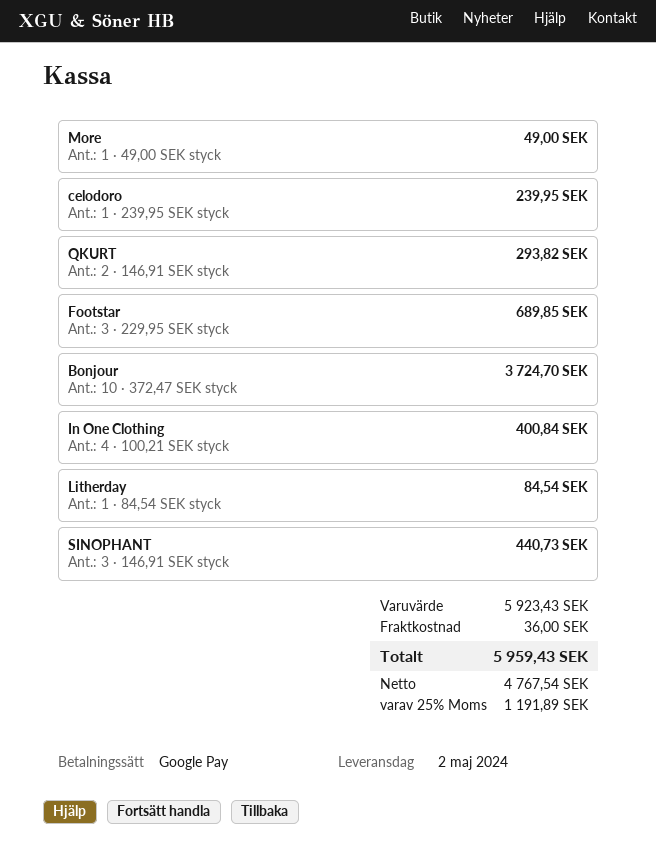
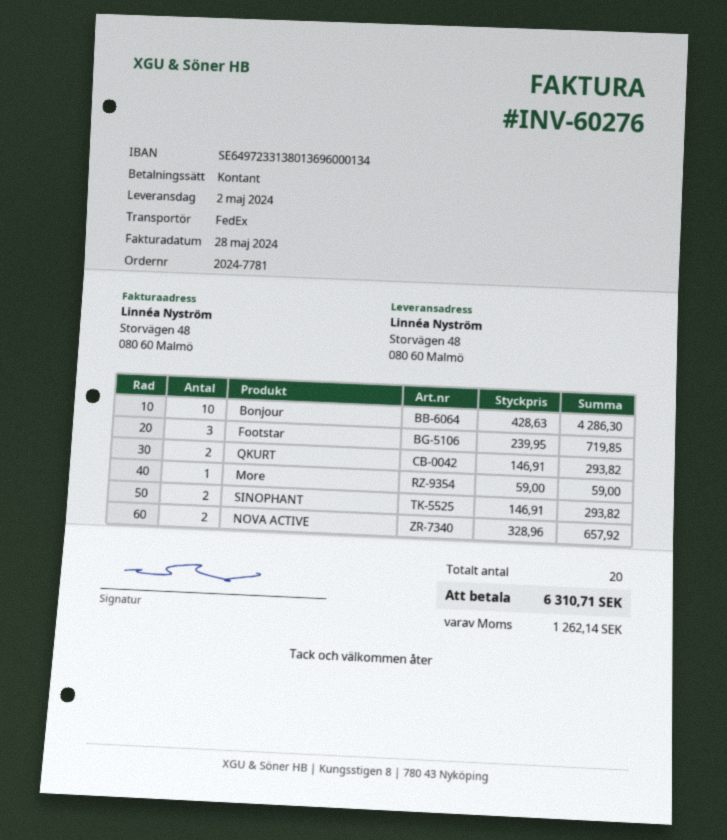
payment method: Google Pay -> cash
More: 1 x 49.00 = 49.00 -> 1 x 59.00 = 59.00
celodoro: 1 x 239.95 = 239.95 -> none
Footstar: 3 x 229.95 = 689.85 -> 3 x 239.95 = 719.85
Bonjour: 10 x 372.47 = 3724.70 -> 10 x 428.63 = 4286.30
In One Clothing: 4 x 100.21 = 400.84 -> none
Litherday: 1 x 84.54 = 84.54 -> none
SINOPHANT: 3 x 146.91 = 440.73 -> 2 x 146.91 = 293.82
NOVA ACTIVE: none -> 2 x 328.96 = 657.92
shipping: 36.00 -> none
tax: 1191.89 -> 1262.14
total: 5959.43 -> 6310.71

